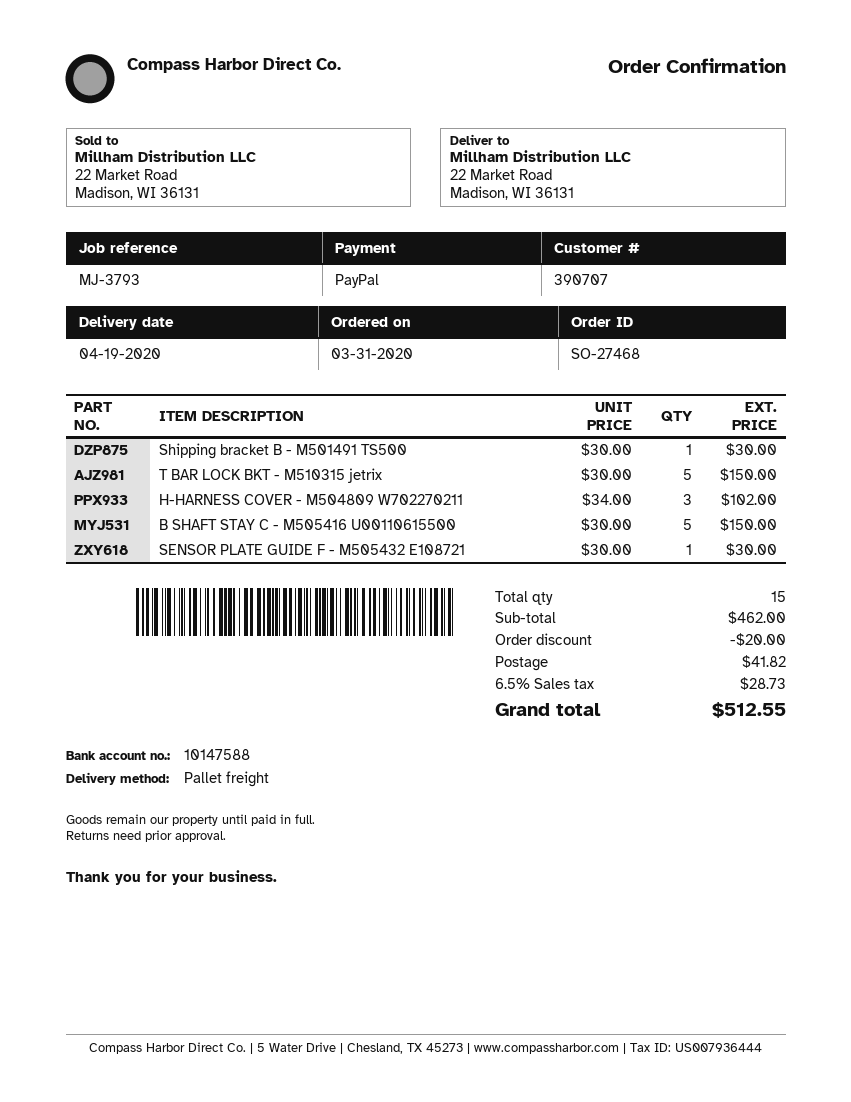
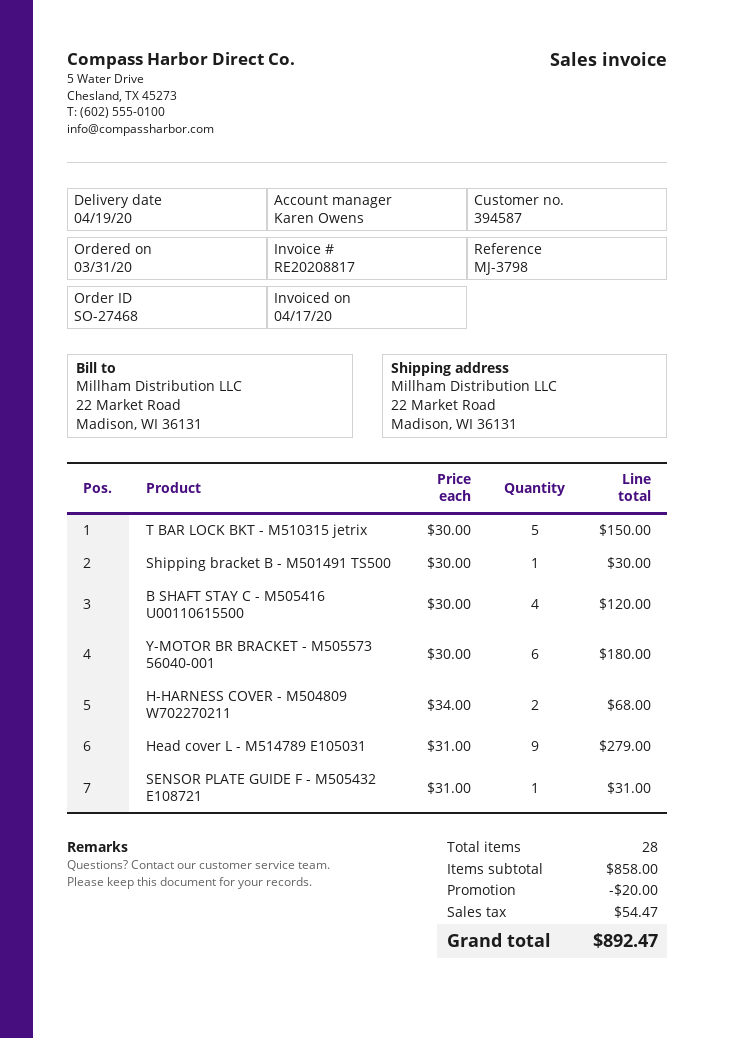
customer number: 390707 -> 394587
reference: MJ-3793 -> MJ-3798
H-HARNESS COVER - M504809 W702270211: 3 x 34.00 = 102.00 -> 2 x 34.00 = 68.00
B SHAFT STAY C - M505416 U00110615500: 5 x 30.00 = 150.00 -> 4 x 30.00 = 120.00
SENSOR PLATE GUIDE F - M505432 E108721: 1 x 30.00 = 30.00 -> 1 x 31.00 = 31.00
Y-MOTOR BR BRACKET - M505573 56040-001: none -> 6 x 30.00 = 180.00
Head cover L - M514789 E105031: none -> 9 x 31.00 = 279.00
total quantity: 15 -> 28
subtotal: 462.00 -> 858.00
shipping: 41.82 -> none
tax: 28.73 -> 54.47
total: 512.55 -> 892.47

